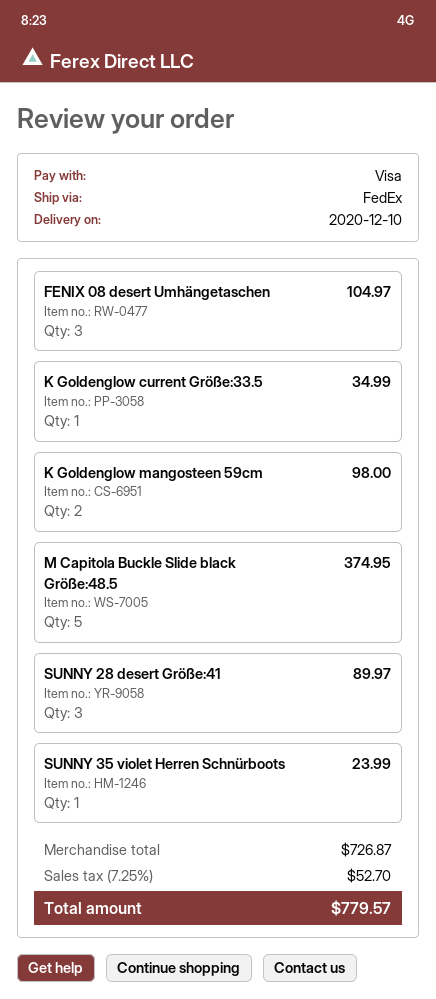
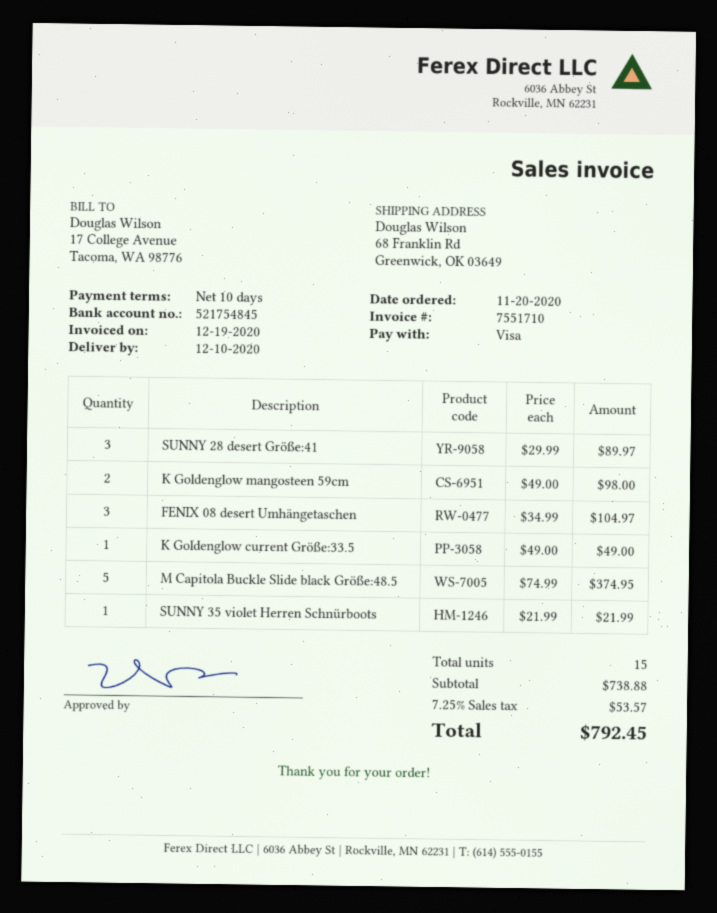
K Goldenglow current Größe:33.5: 1 for 34.99 -> 1 for 49.00
SUNNY 35 violet Herren Schnürboots: 1 for 23.99 -> 1 for 21.99
subtotal: 726.87 -> 738.88
tax: 7.25% = 52.70 -> 7.25% = 53.57
total: 779.57 -> 792.45

